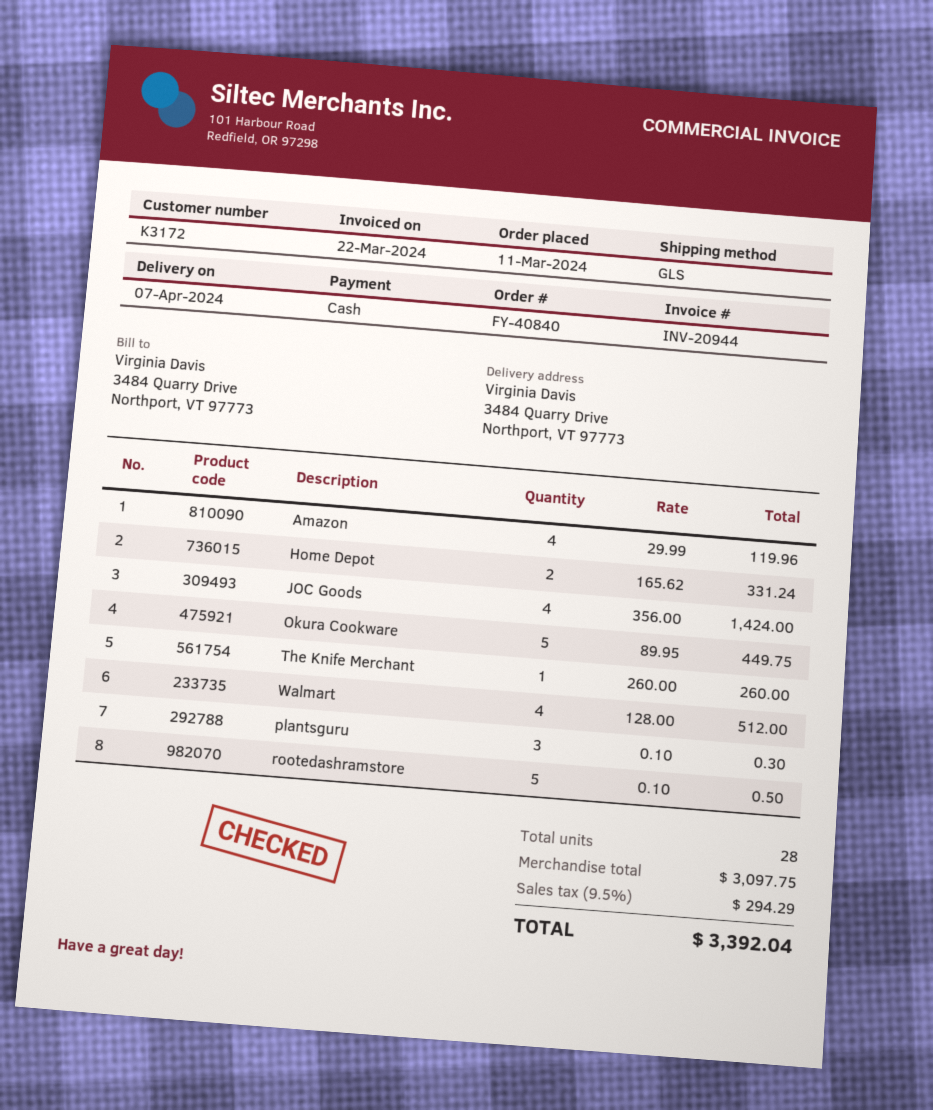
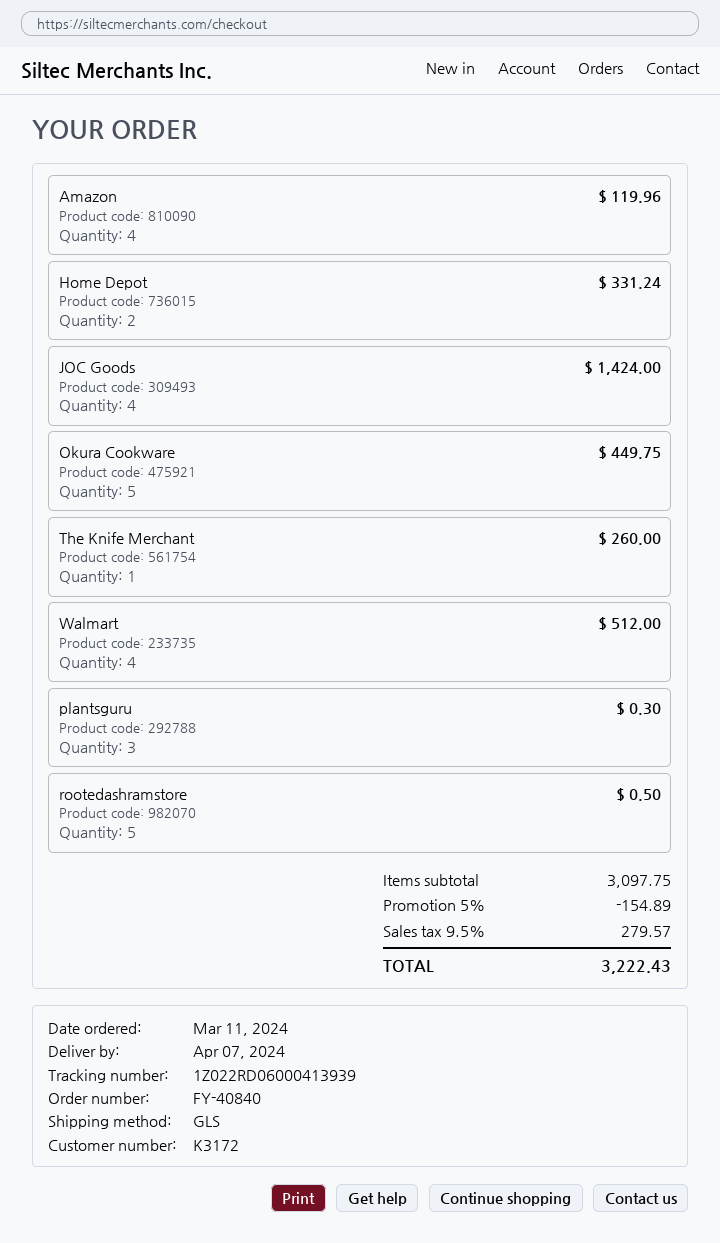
discount: none -> 5% = 154.89
tax: 9.5% = 294.29 -> 9.5% = 279.57
total: 3392.04 -> 3222.43

